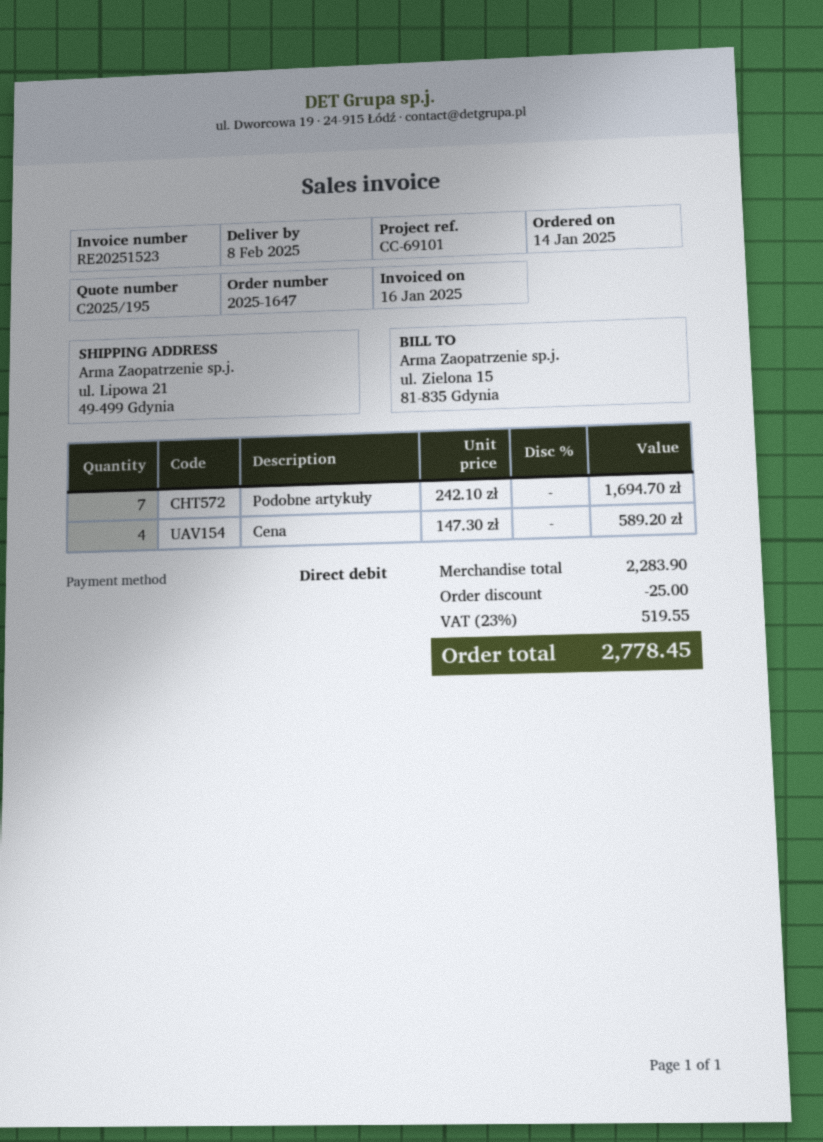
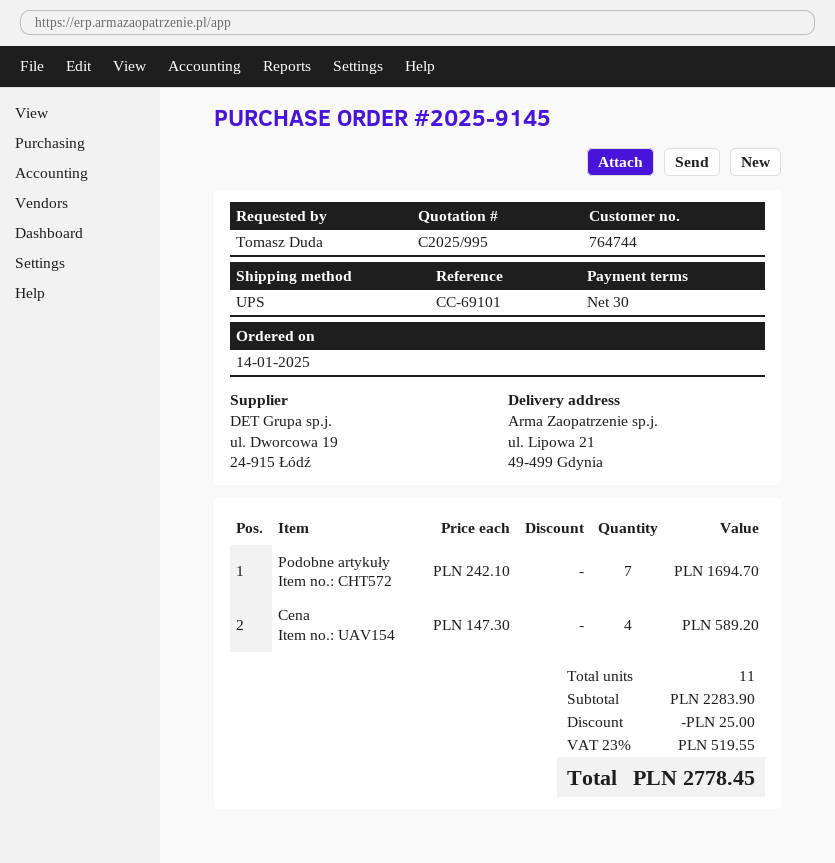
quote number: C2025/195 -> C2025/995
order number: 2025-1647 -> 2025-9145

